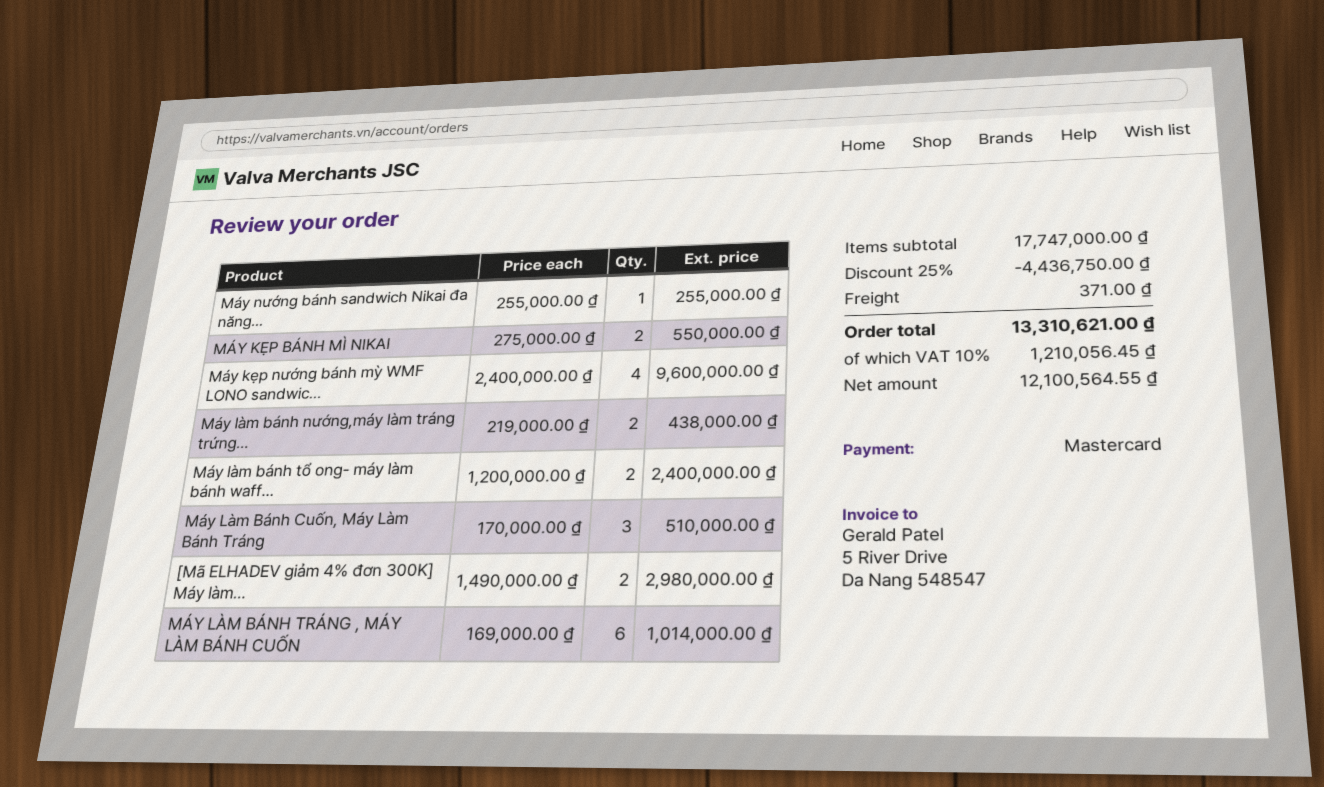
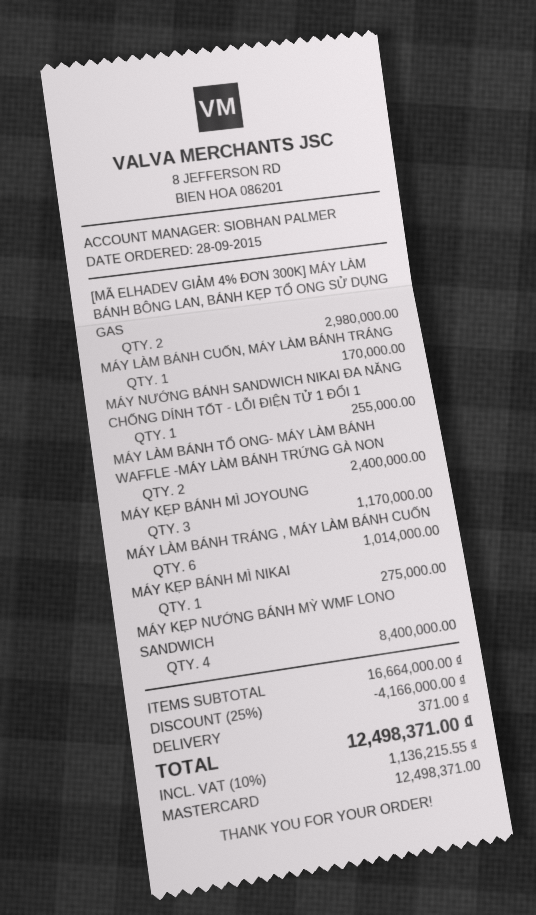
MÁY KẸP BÁNH MÌ NIKAI: 2 for 550000.00 -> 1 for 275000.00
Máy kẹp nướng bánh mỳ WMF LONO sandwic...: 4 for 9600000.00 -> 4 for 8400000.00
Máy làm bánh nướng,máy làm tráng trứng...: 2 for 438000.00 -> none
Máy Làm Bánh Cuốn, Máy Làm Bánh Tráng: 3 for 510000.00 -> 1 for 170000.00
MÁY KẸP BÁNH MÌ JOYOUNG: none -> 3 for 1170000.00
subtotal: 17747000.00 -> 16664000.00
discount: 25% = 4436750.00 -> 25% = 4166000.00
tax: 10% = 1210056.45 -> 10% = 1136215.55
total: 13310621.00 -> 12498371.00

